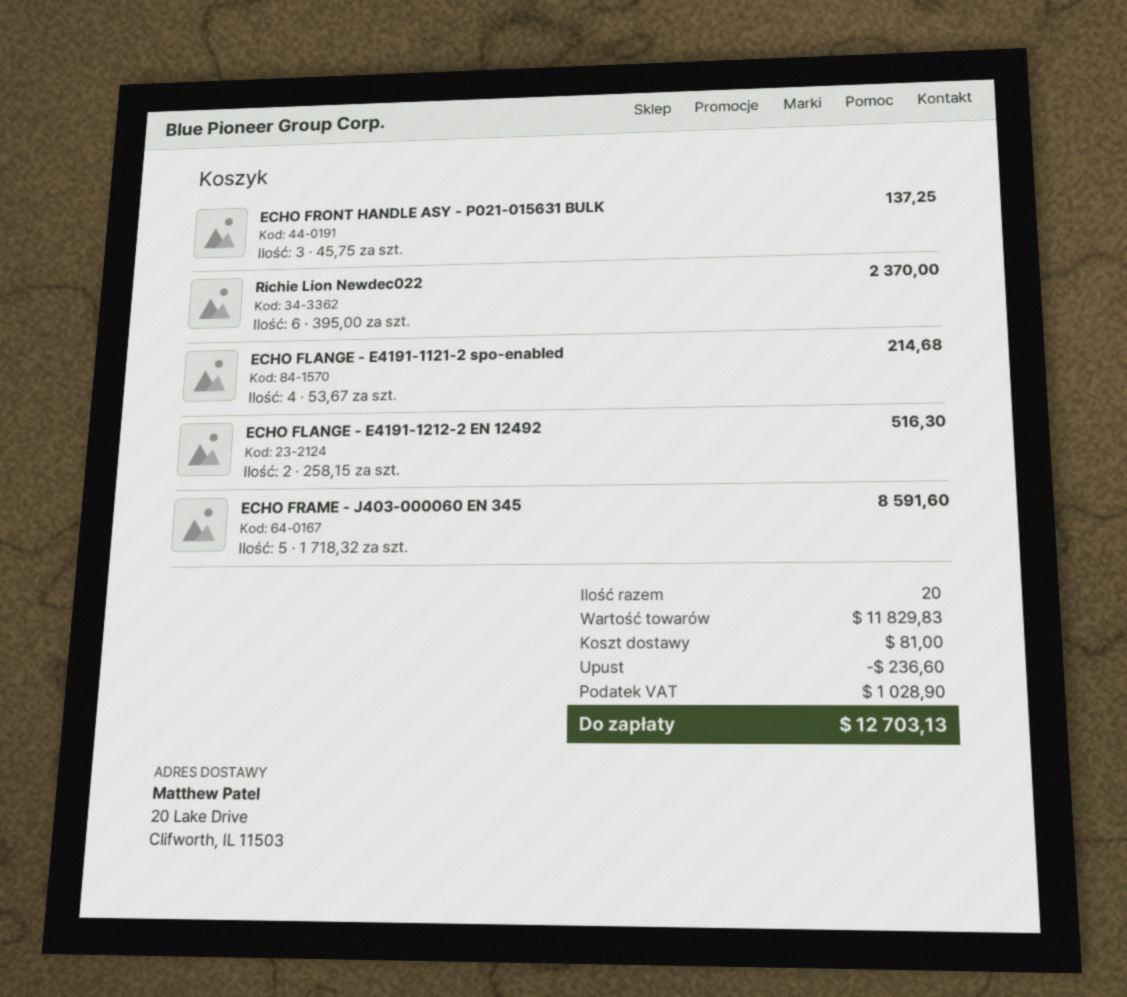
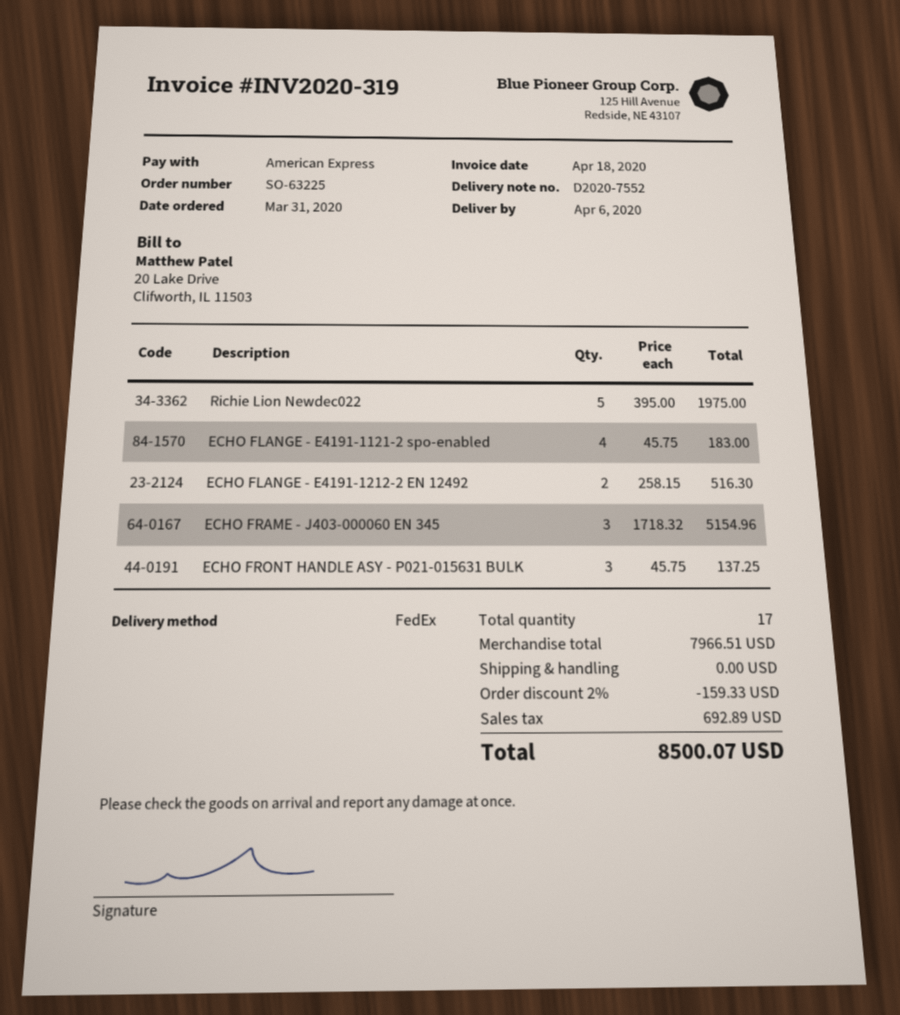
Richie Lion Newdec022: 6 x 395.00 = 2370.00 -> 5 x 395.00 = 1975.00
ECHO FLANGE - E4191-1121-2 spo-enabled: 4 x 53.67 = 214.68 -> 4 x 45.75 = 183.00
ECHO FRAME - J403-000060 EN 345: 5 x 1718.32 = 8591.60 -> 3 x 1718.32 = 5154.96
total quantity: 20 -> 17
subtotal: 11829.83 -> 7966.51
discount: 236.60 -> 159.33
shipping: 81.00 -> 0.00
tax: 1028.90 -> 692.89
total: 12703.13 -> 8500.07

